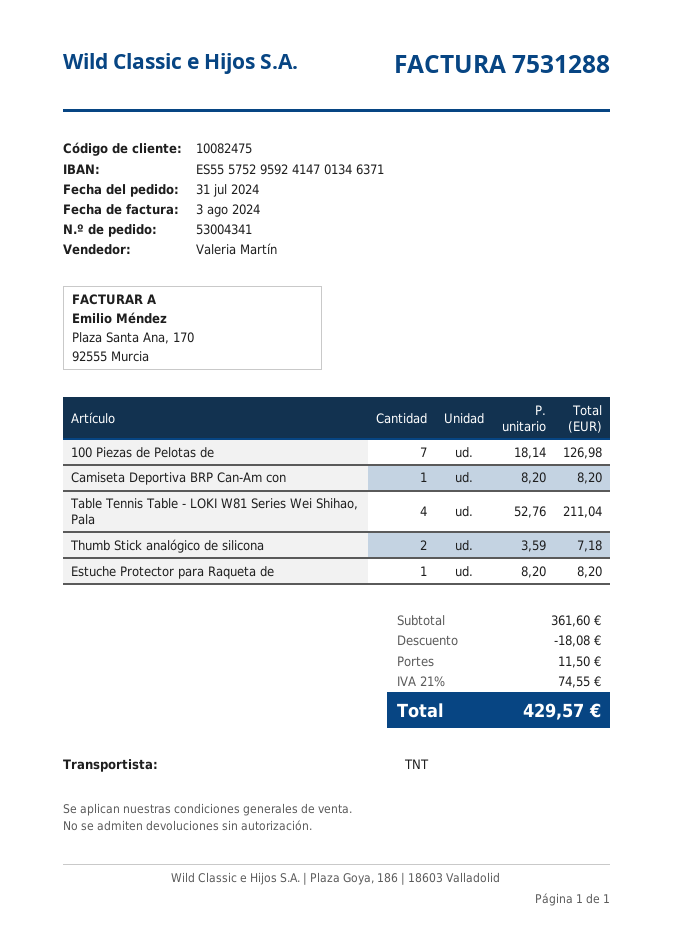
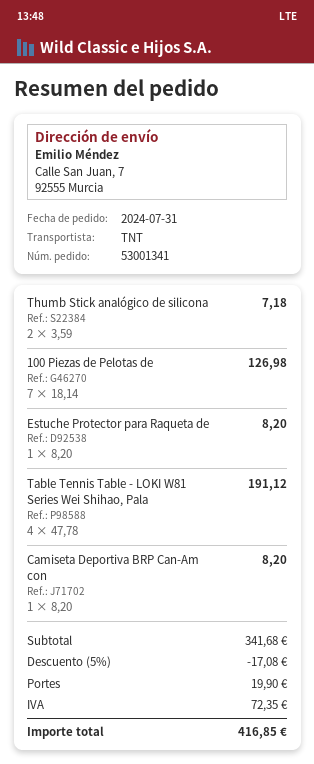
order number: 53004341 -> 53001341
Table Tennis Table - LOKI W81 Series Wei Shihao, Pala: 4 x 52.76 = 211.04 -> 4 x 47.78 = 191.12
subtotal: 361.60 -> 341.68
discount: 18.08 -> 17.08
shipping: 11.50 -> 19.90
tax: 74.55 -> 72.35
total: 429.57 -> 416.85

